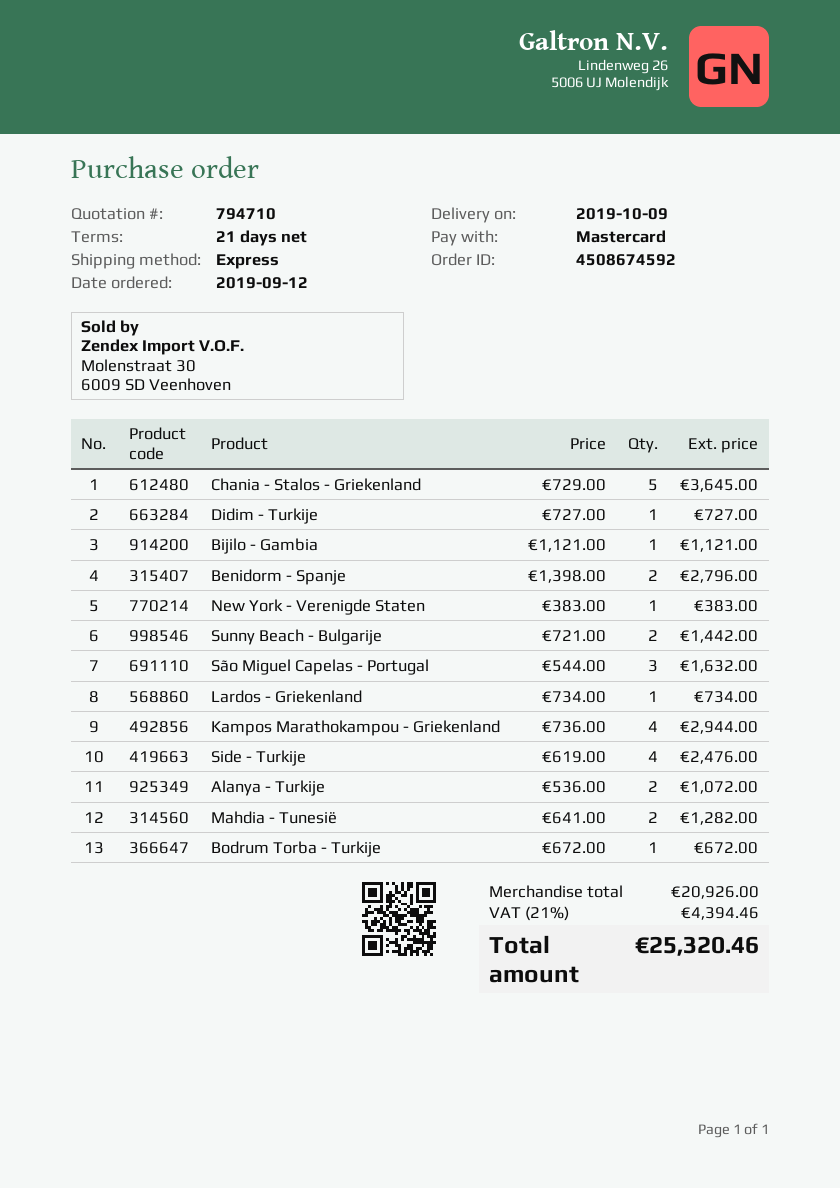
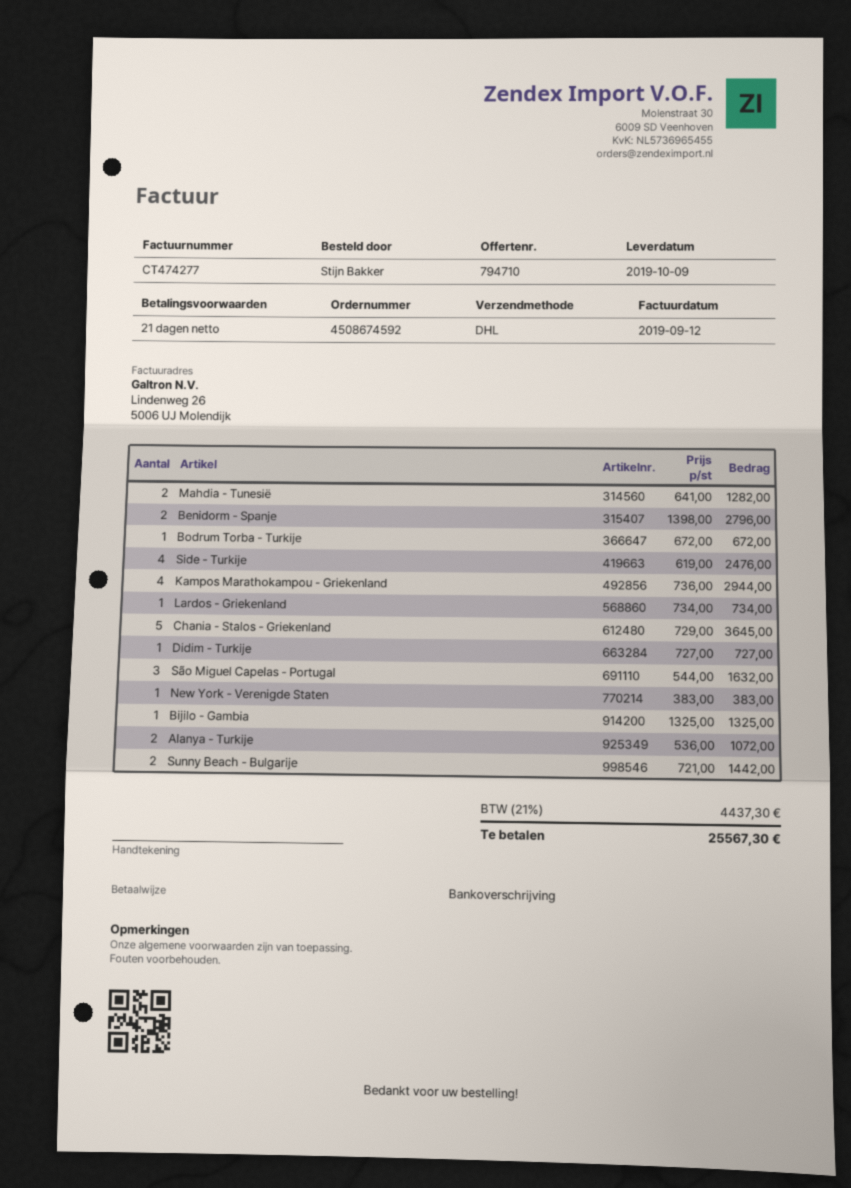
payment method: Mastercard -> bank transfer
shipping method: express -> DHL
Bijilo - Gambia: 1 x 1121.00 = 1121.00 -> 1 x 1325.00 = 1325.00
tax: 21% = 4394.46 -> 21% = 4437.30
total: 25320.46 -> 25567.30

